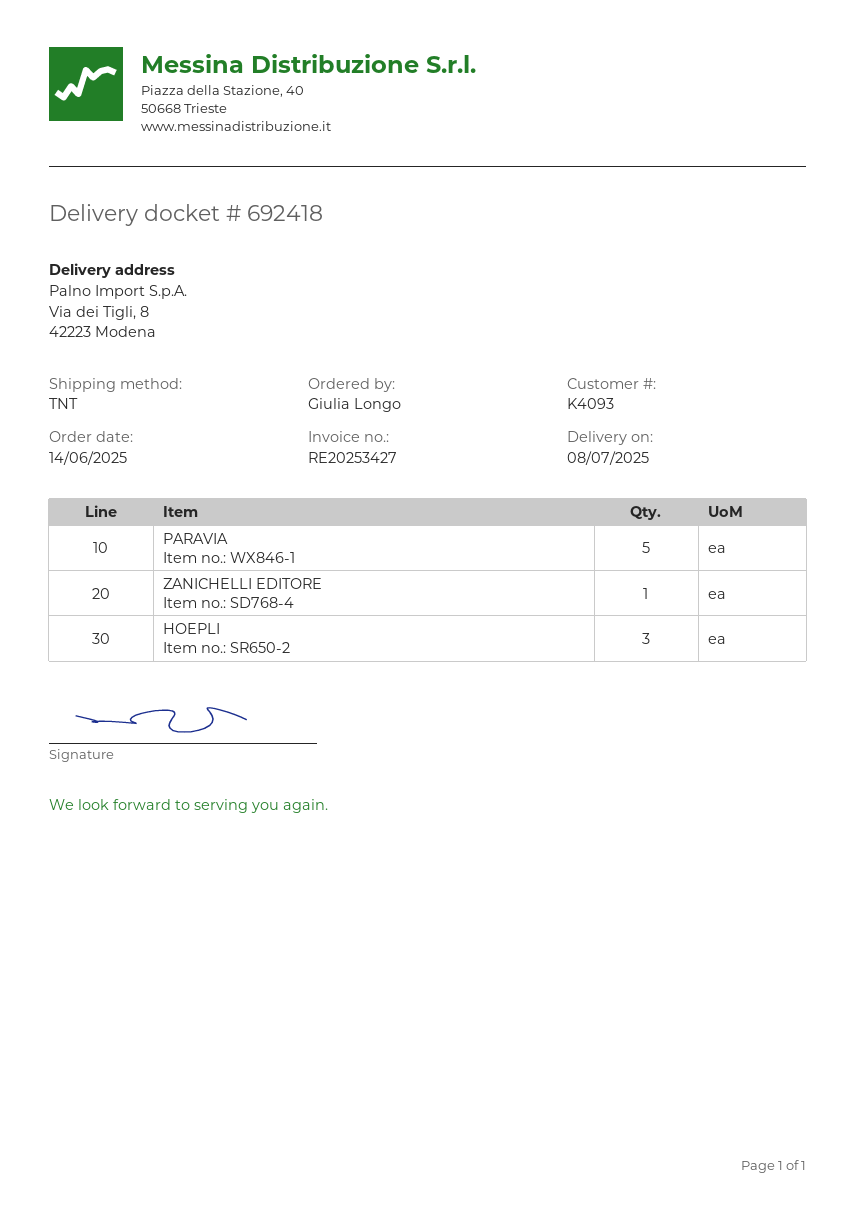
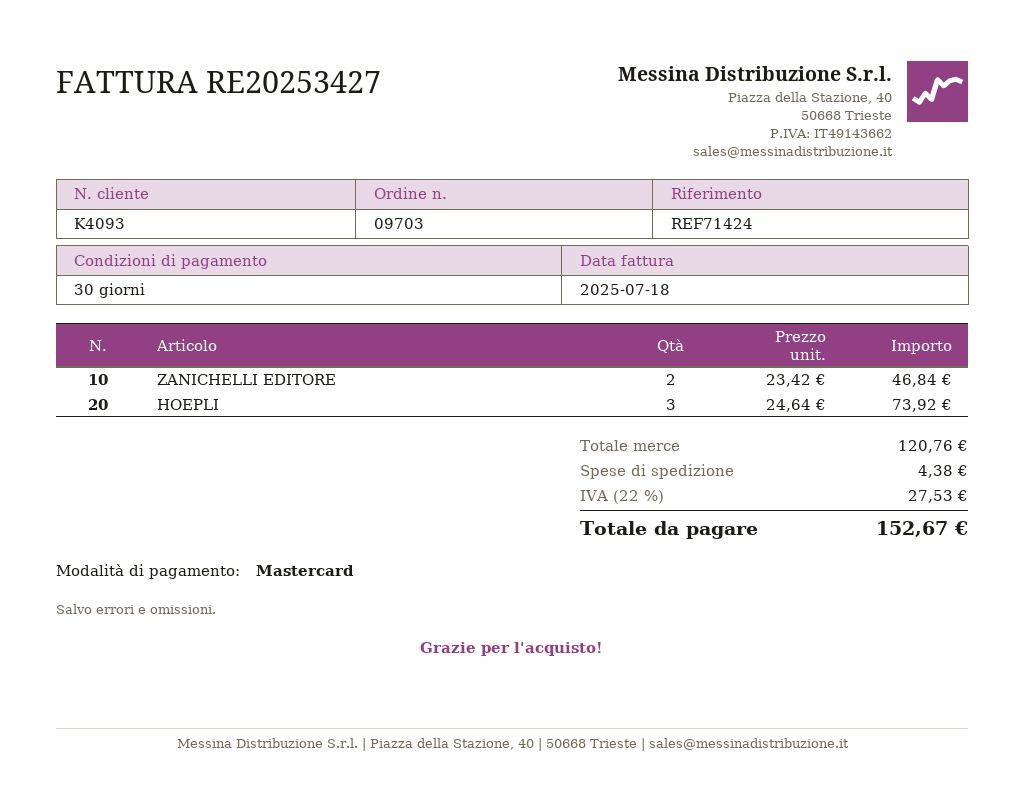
PARAVIA: 5 -> none
ZANICHELLI EDITORE: 1 -> 2

